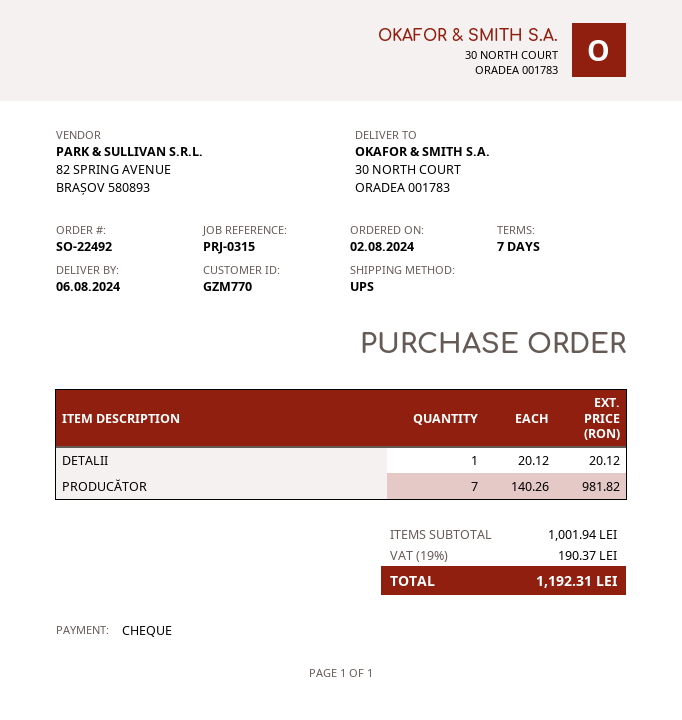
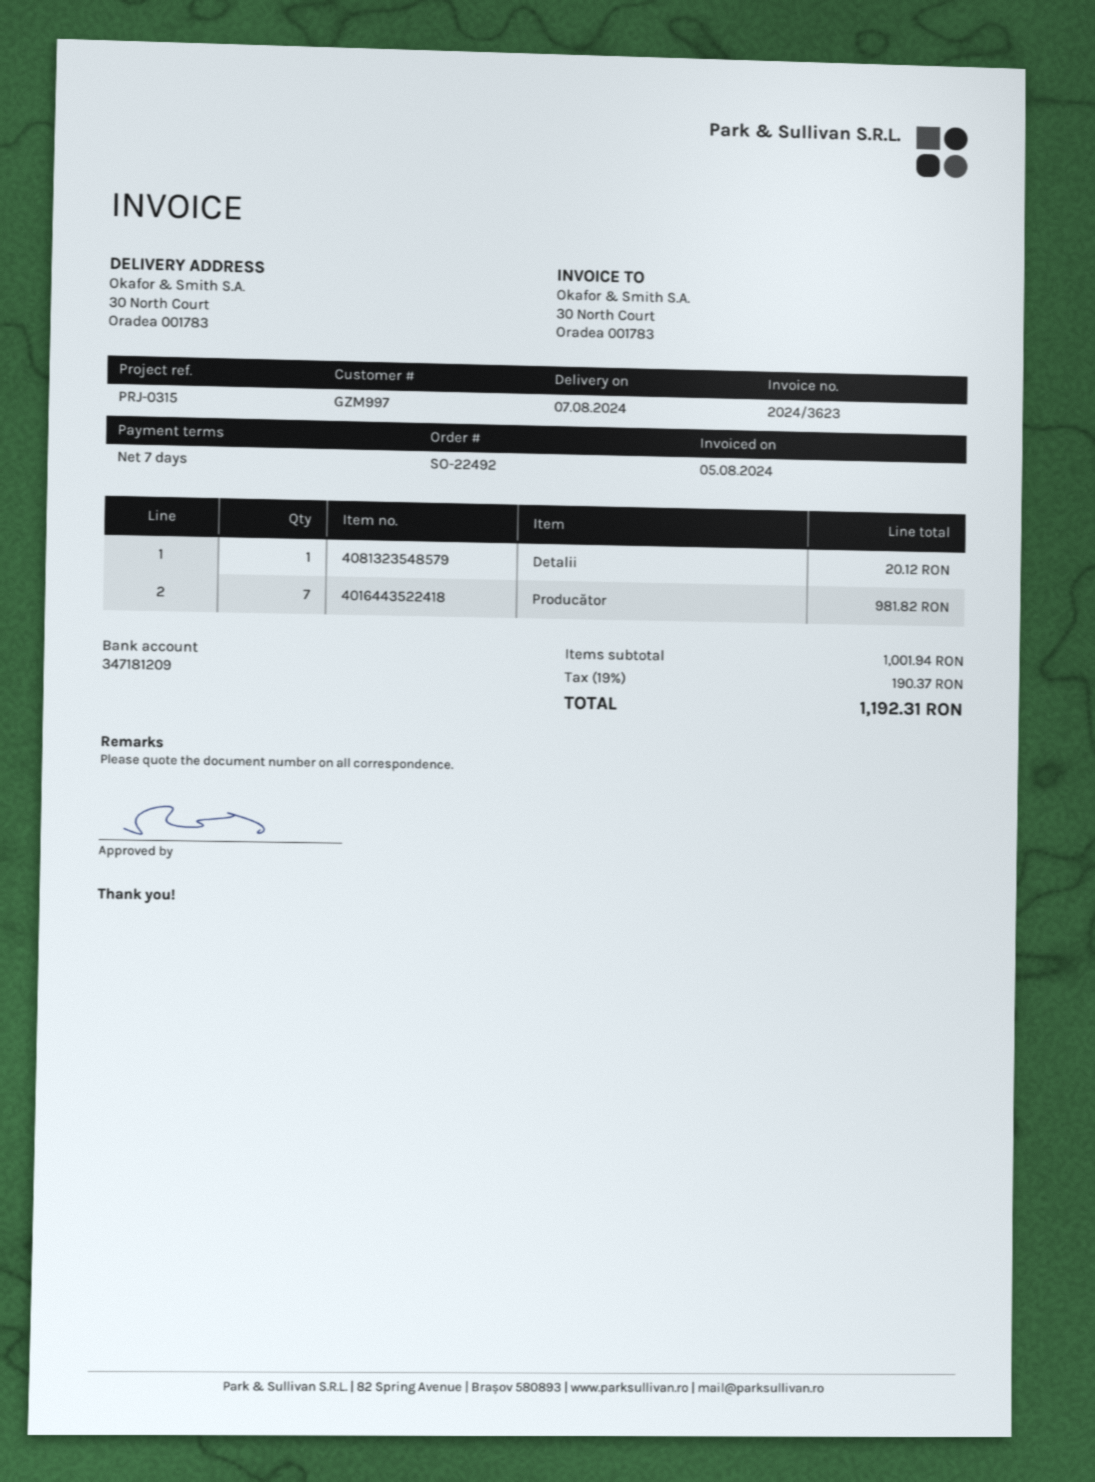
delivery date: 2024-08-06 -> 2024-08-07
customer number: GZM770 -> GZM997

